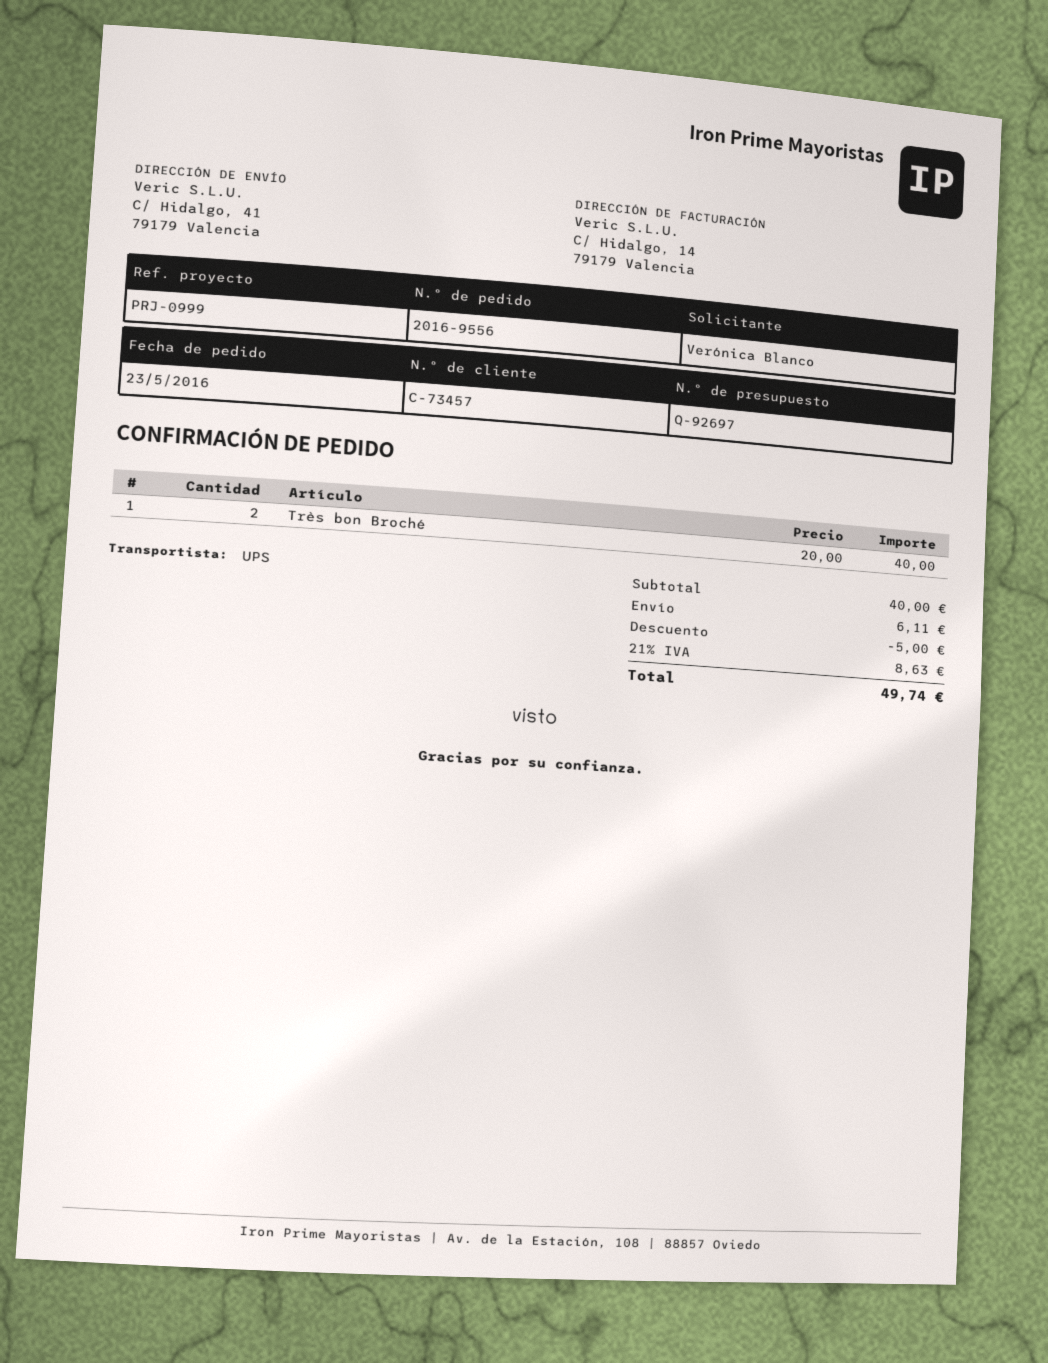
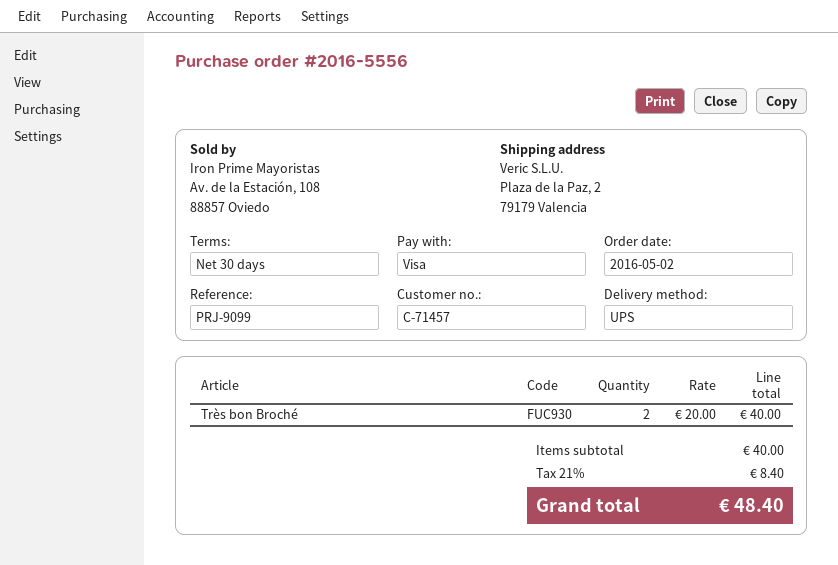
order number: 2016-9556 -> 2016-5556
order date: 2016-05-23 -> 2016-05-02
customer number: C-73457 -> C-71457
reference: PRJ-0999 -> PRJ-9099
ship to: C/ Hidalgo, 41, 79179 Valencia -> Plaza de la Paz, 2, 79179 Valencia
discount: 5.00 -> none
shipping: 6.11 -> none
tax: 21% = 8.63 -> 21% = 8.40
total: 49.74 -> 48.40

